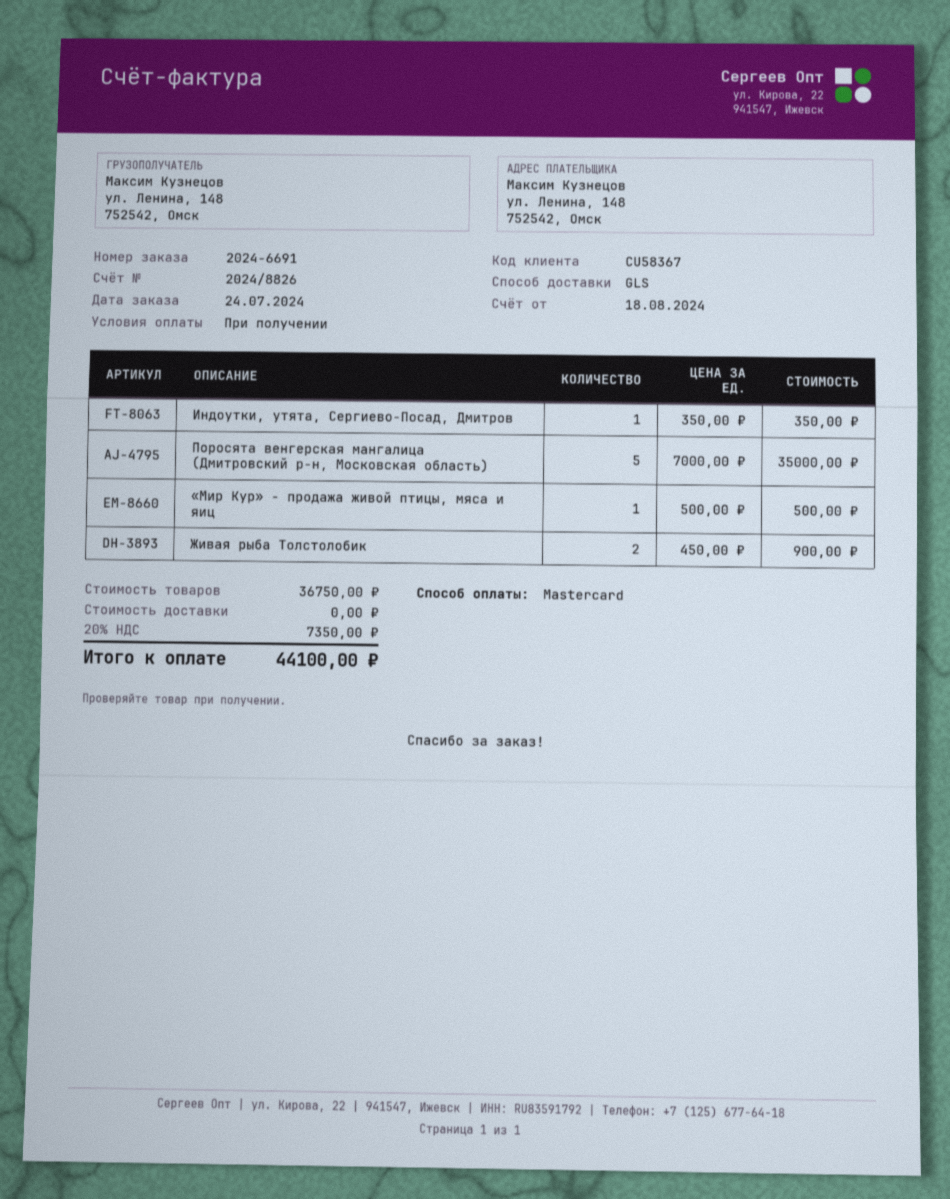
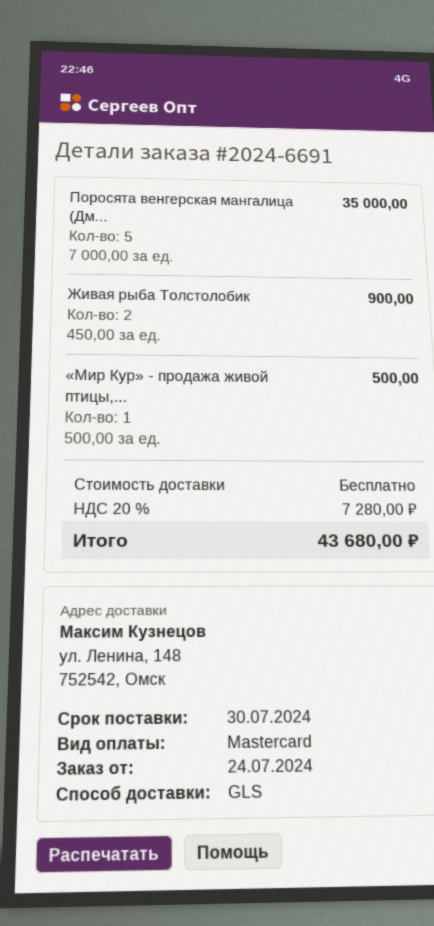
Индоутки, утята, Сергиево-Посад, Дмитров: 1 x 350.00 = 350.00 -> none
tax: 20% = 7350.00 -> 20% = 7280.00
total: 44100.00 -> 43680.00

